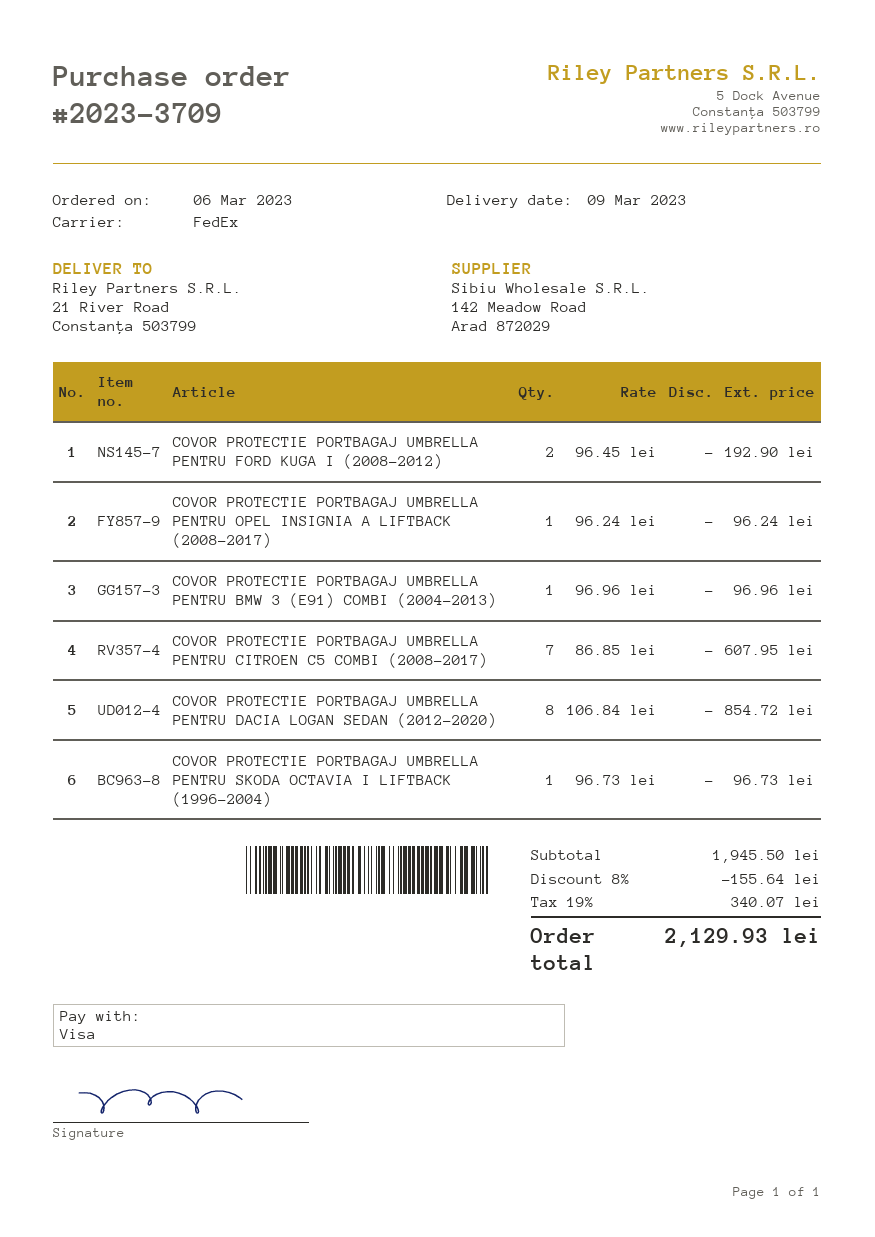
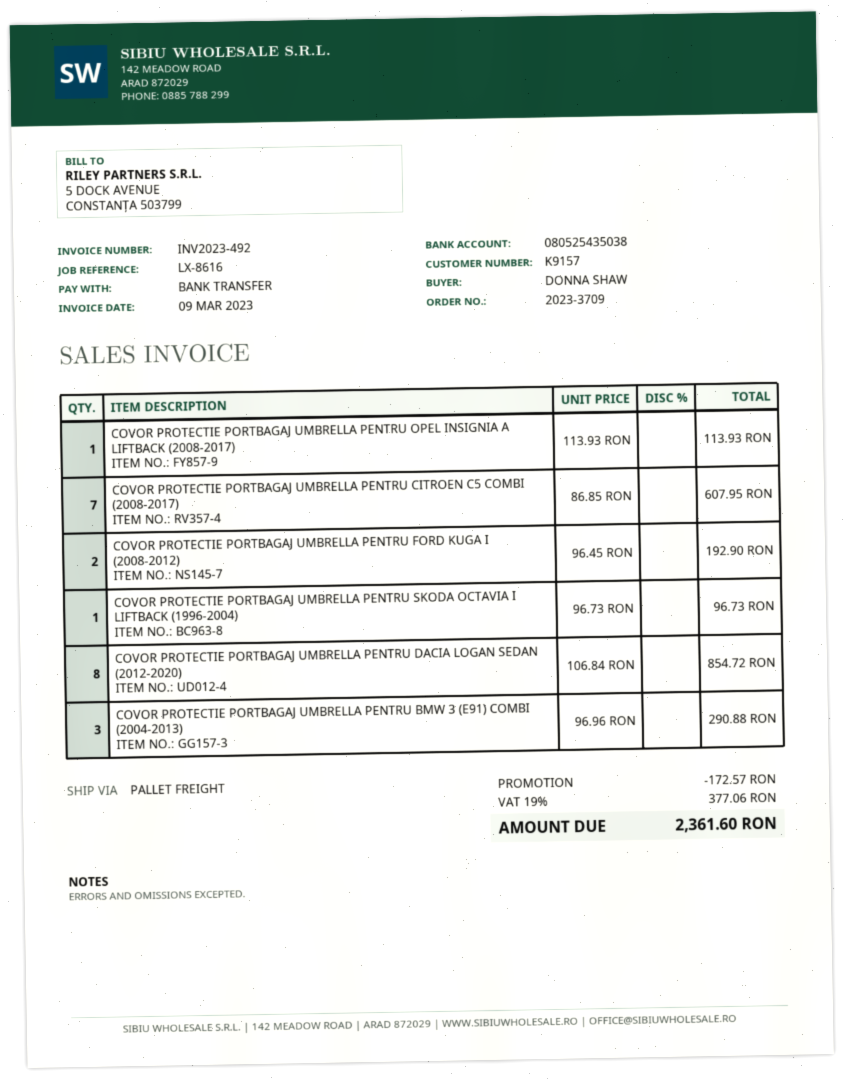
payment method: Visa -> bank transfer
shipping method: FedEx -> pallet freight
COVOR PROTECTIE PORTBAGAJ UMBRELLA PENTRU OPEL INSIGNIA A LIFTBACK (2008-2017): 1 x 96.24 = 96.24 -> 1 x 113.93 = 113.93
COVOR PROTECTIE PORTBAGAJ UMBRELLA PENTRU BMW 3 (E91) COMBI (2004-2013): 1 x 96.96 = 96.96 -> 3 x 96.96 = 290.88
discount: 155.64 -> 172.57
tax: 19% = 340.07 -> 19% = 377.06
total: 2129.93 -> 2361.60

